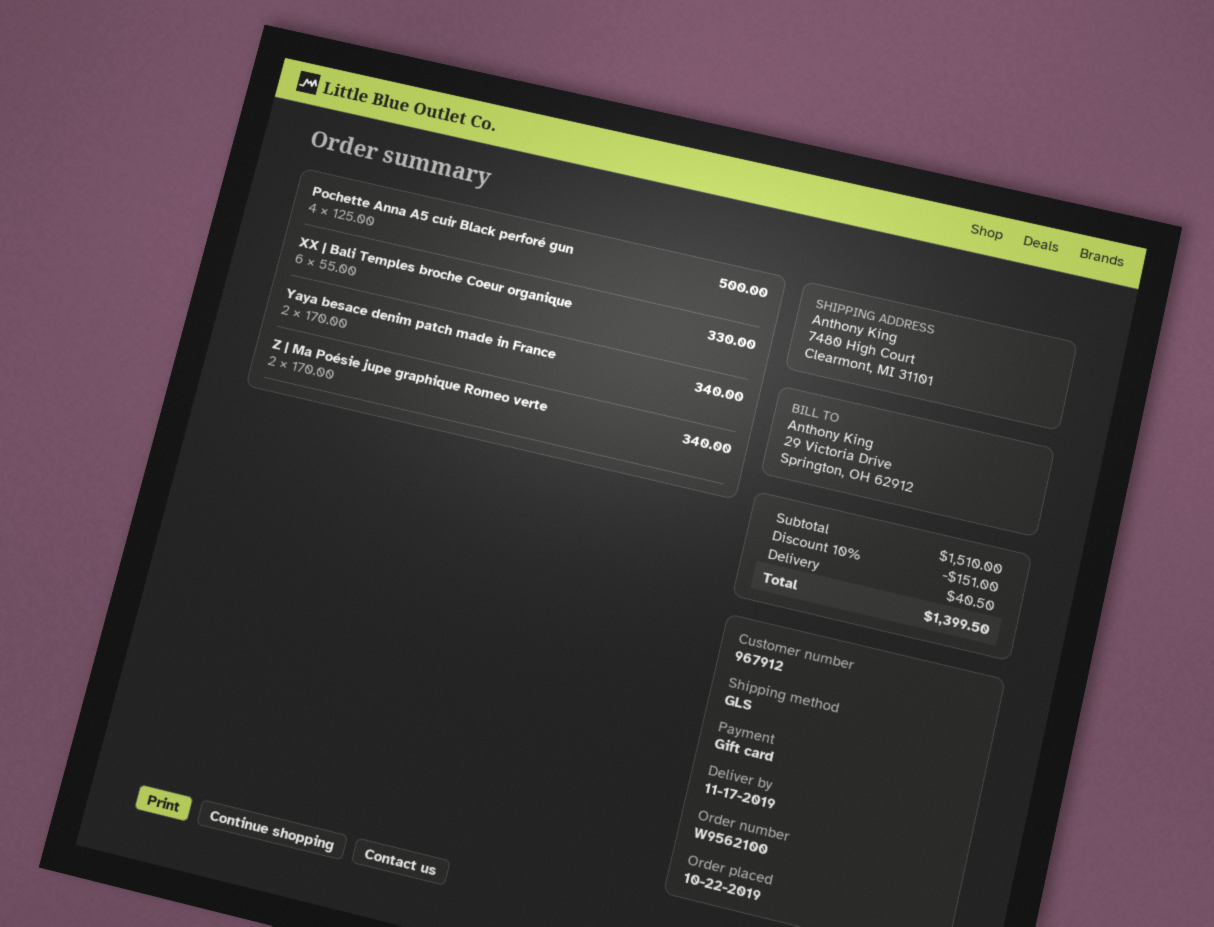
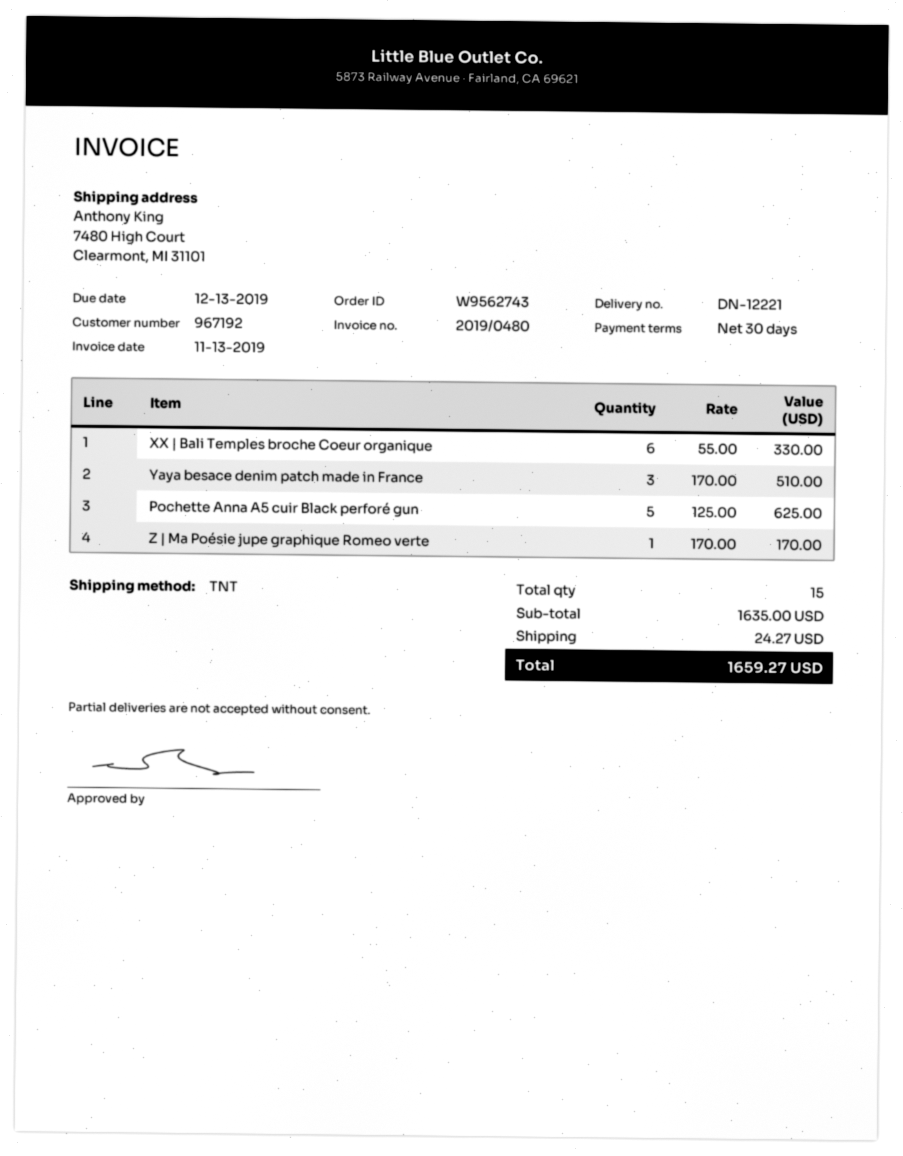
order number: W9562100 -> W9562743
customer number: 967912 -> 967192
shipping method: GLS -> TNT
Pochette Anna A5 cuir Black perforé gun: 4 x 125.00 = 500.00 -> 5 x 125.00 = 625.00
Yaya besace denim patch made in France: 2 x 170.00 = 340.00 -> 3 x 170.00 = 510.00
Z | Ma Poésie jupe graphique Romeo verte: 2 x 170.00 = 340.00 -> 1 x 170.00 = 170.00
subtotal: 1510.00 -> 1635.00
discount: 10% = 151.00 -> none
shipping: 40.50 -> 24.27
total: 1399.50 -> 1659.27

